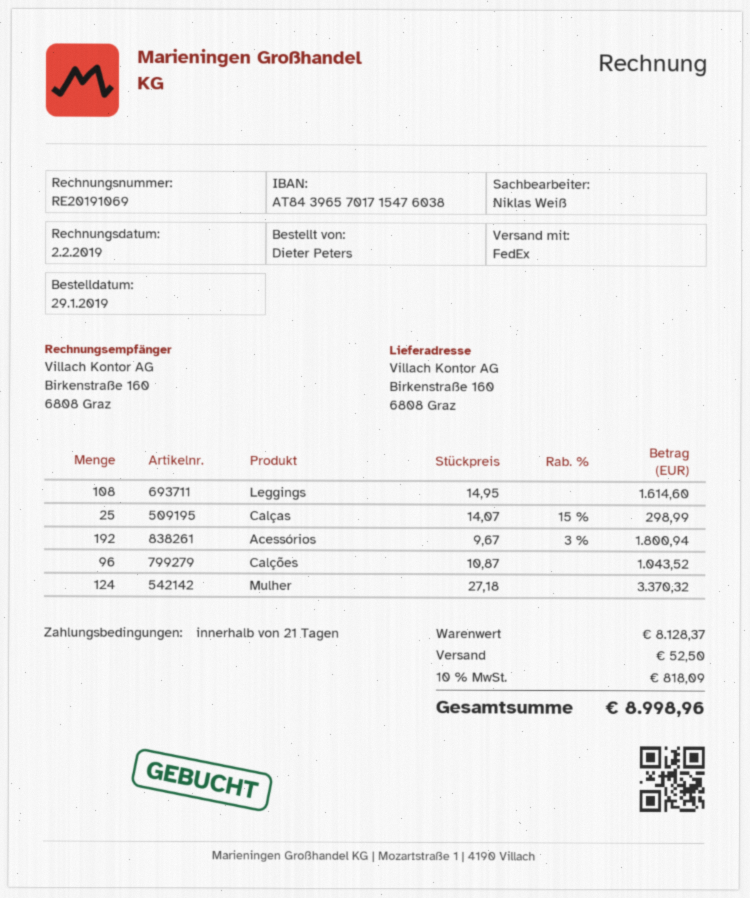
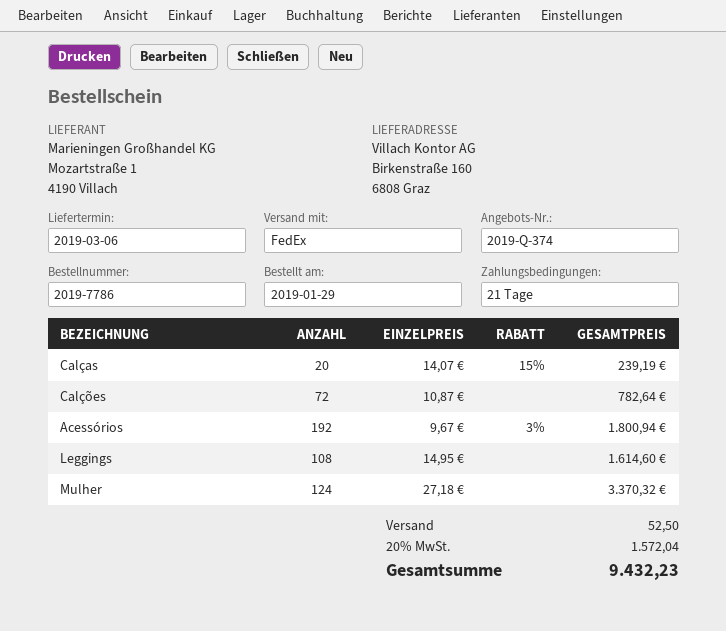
Calças: 25 x 14.07 - 15% = 298.99 -> 20 x 14.07 - 15% = 239.19
Calções: 96 x 10.87 = 1043.52 -> 72 x 10.87 = 782.64
tax: 10% = 818.09 -> 20% = 1572.04
total: 8998.96 -> 9432.23

